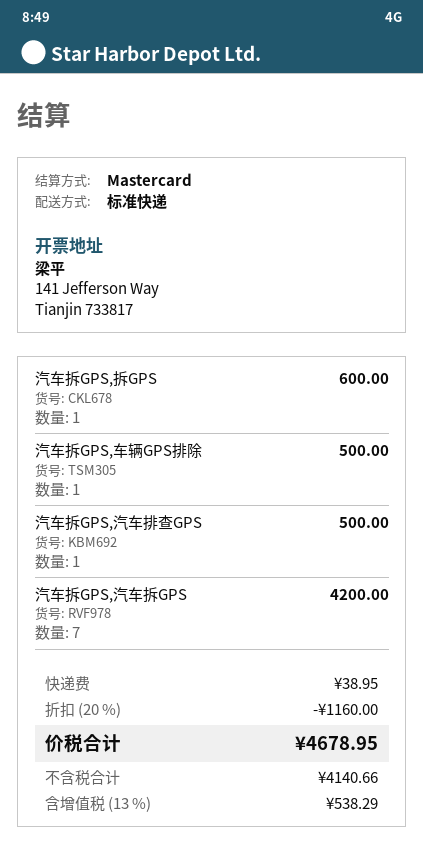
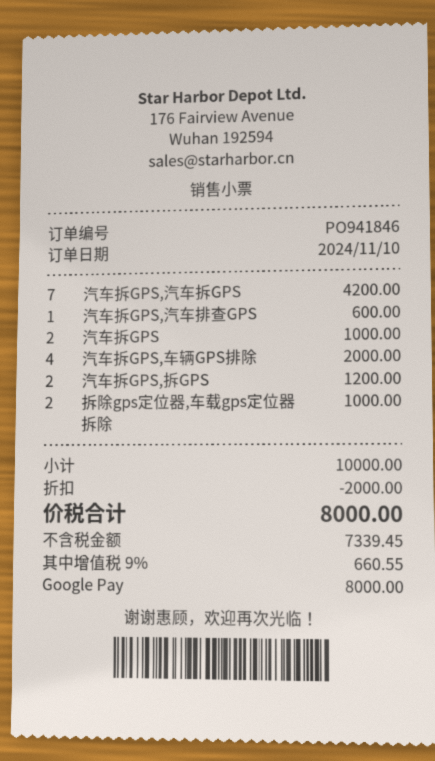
payment method: Mastercard -> Google Pay
汽车拆GPS,拆GPS: 1 for 600.00 -> 2 for 1200.00
汽车拆GPS,车辆GPS排除: 1 for 500.00 -> 4 for 2000.00
汽车拆GPS,汽车排查GPS: 1 for 500.00 -> 1 for 600.00
汽车拆GPS: none -> 2 for 1000.00
拆除gps定位器,车载gps定位器拆除: none -> 2 for 1000.00
discount: 1160.00 -> 2000.00
shipping: 38.95 -> none
net: 4140.66 -> 7339.45
tax: 13% = 538.29 -> 9% = 660.55
total: 4678.95 -> 8000.00

